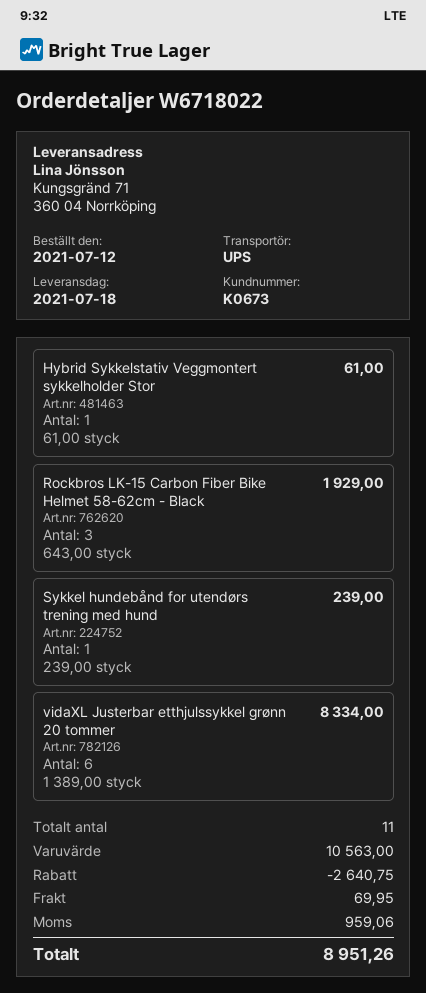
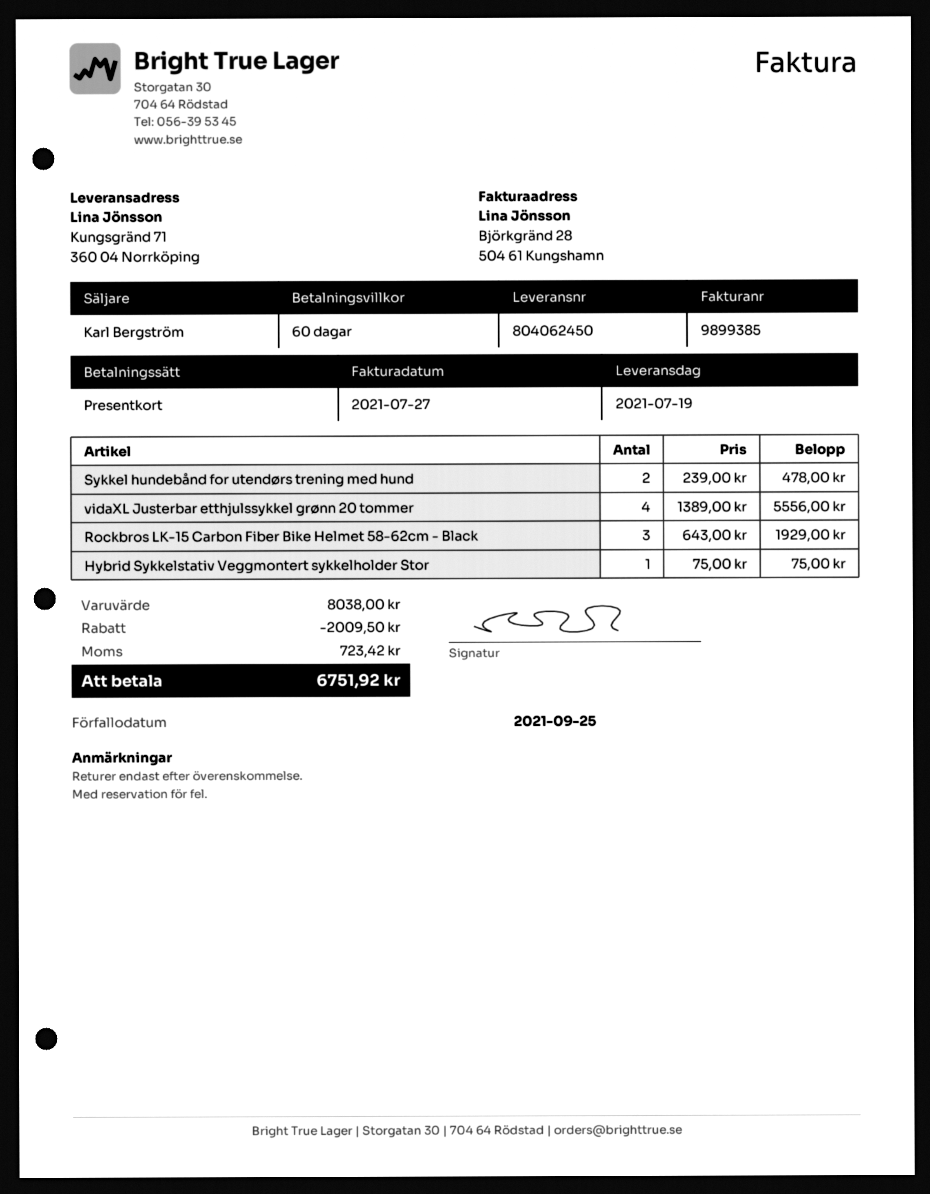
delivery date: 2021-07-18 -> 2021-07-19
Hybrid Sykkelstativ Veggmontert sykkelholder Stor: 1 x 61.00 = 61.00 -> 1 x 75.00 = 75.00
Sykkel hundebånd for utendørs trening med hund: 1 x 239.00 = 239.00 -> 2 x 239.00 = 478.00
vidaXL Justerbar etthjulssykkel grønn 20 tommer: 6 x 1389.00 = 8334.00 -> 4 x 1389.00 = 5556.00
subtotal: 10563.00 -> 8038.00
discount: 2640.75 -> 2009.50
shipping: 69.95 -> none
tax: 959.06 -> 723.42
total: 8951.26 -> 6751.92

